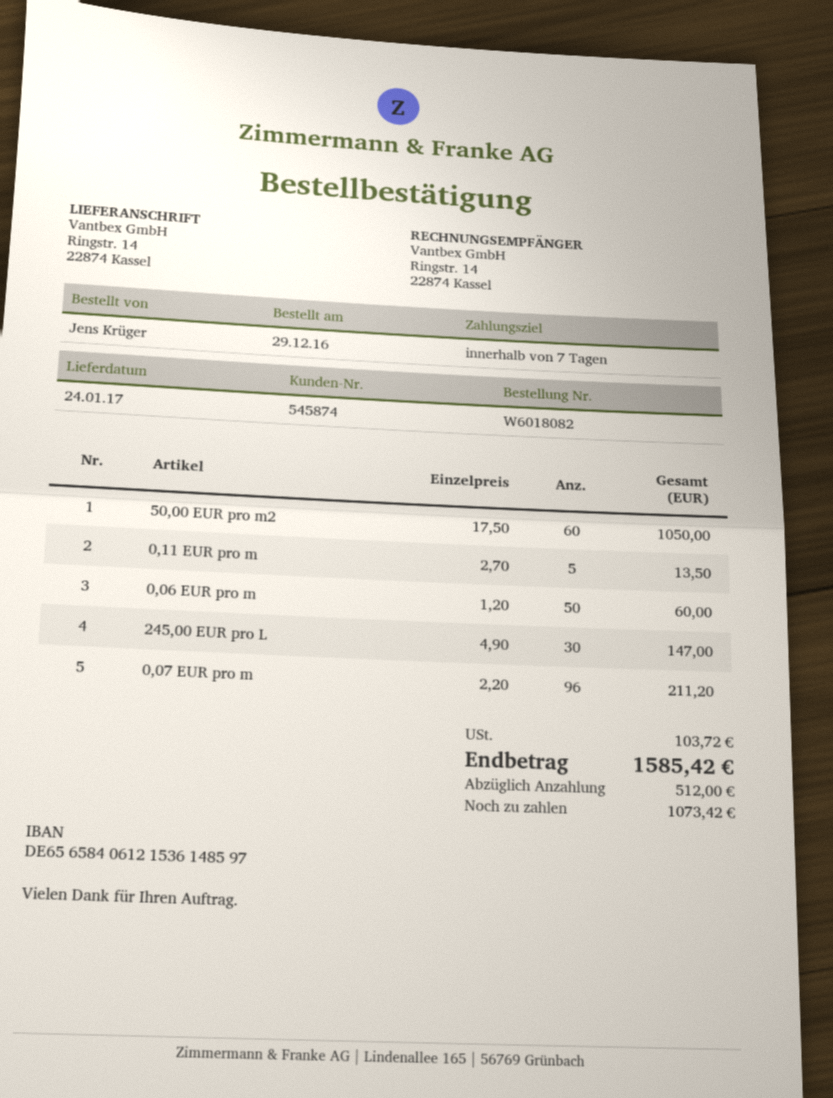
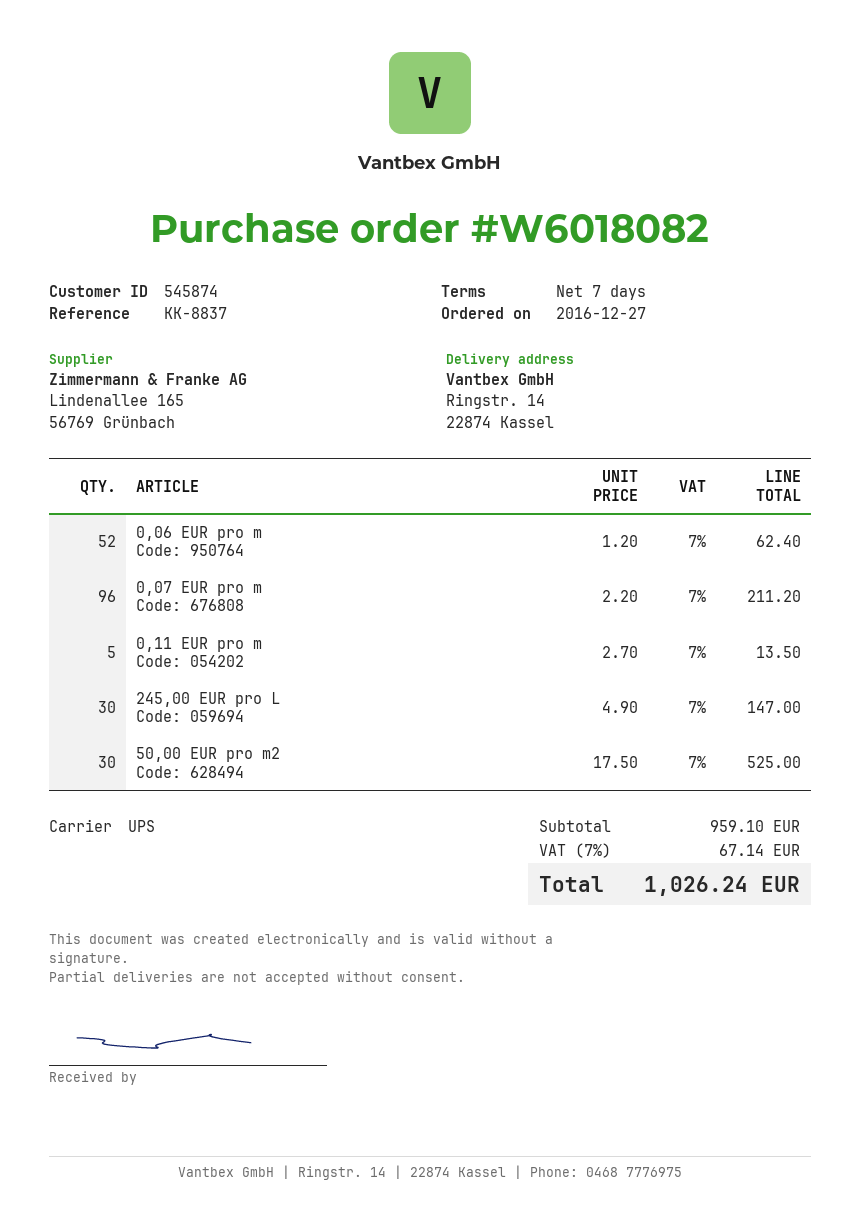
order date: 2016-12-29 -> 2016-12-27
50,00 EUR pro m2: 60 x 17.50 = 1050.00 -> 30 x 17.50 = 525.00
0,06 EUR pro m: 50 x 1.20 = 60.00 -> 52 x 1.20 = 62.40
tax: 103.72 -> 67.14
total: 1585.42 -> 1026.24

